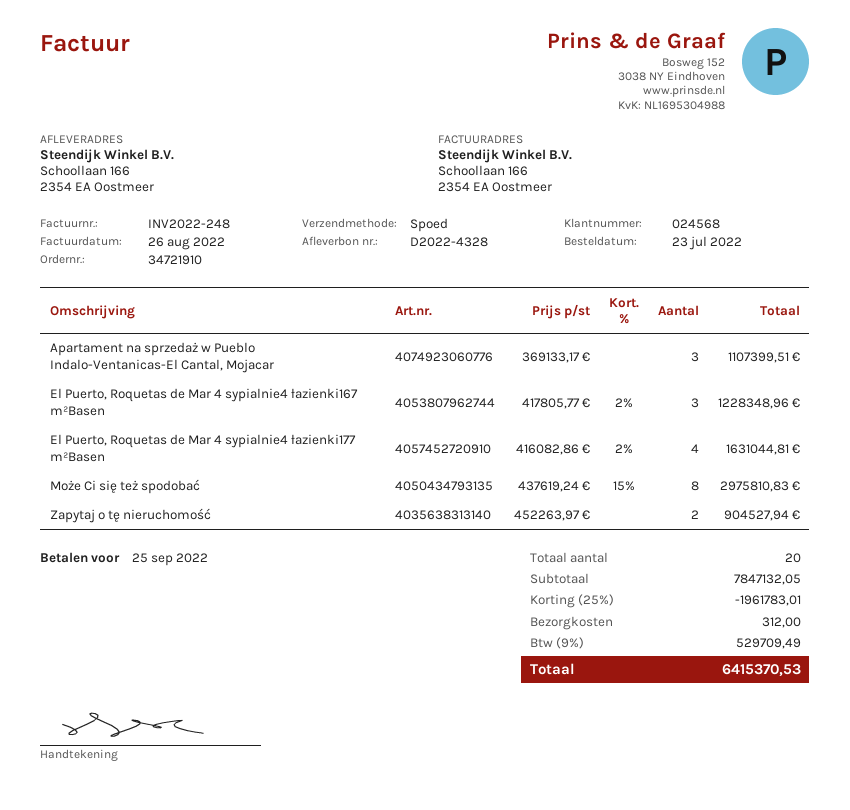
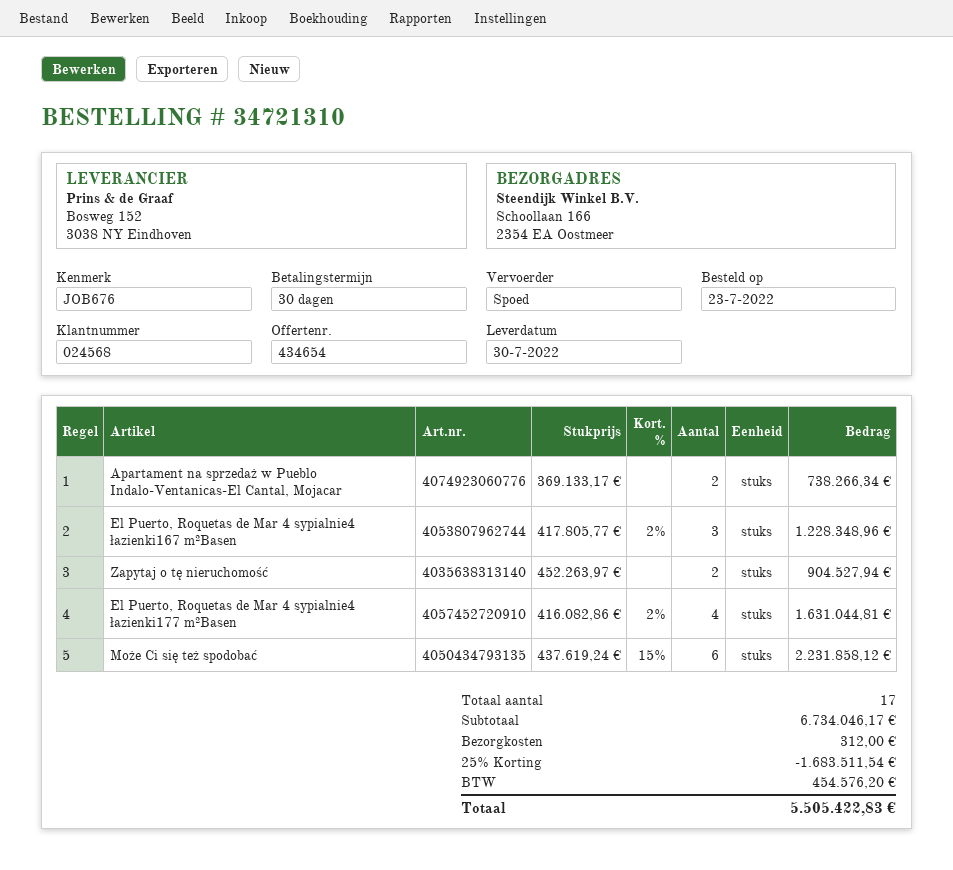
order number: 34721910 -> 34721310
Apartament na sprzedaż w Pueblo Indalo-Ventanicas-El Cantal, Mojacar: 3 x 369133.17 = 1107399.51 -> 2 x 369133.17 = 738266.34
Może Ci się też spodobać: 8 x 437619.24 - 15% = 2975810.83 -> 6 x 437619.24 - 15% = 2231858.12
total quantity: 20 -> 17
subtotal: 7847132.05 -> 6734046.17
discount: 25% = 1961783.01 -> 25% = 1683511.54
tax: 529709.49 -> 454576.20
total: 6415370.53 -> 5505422.83

